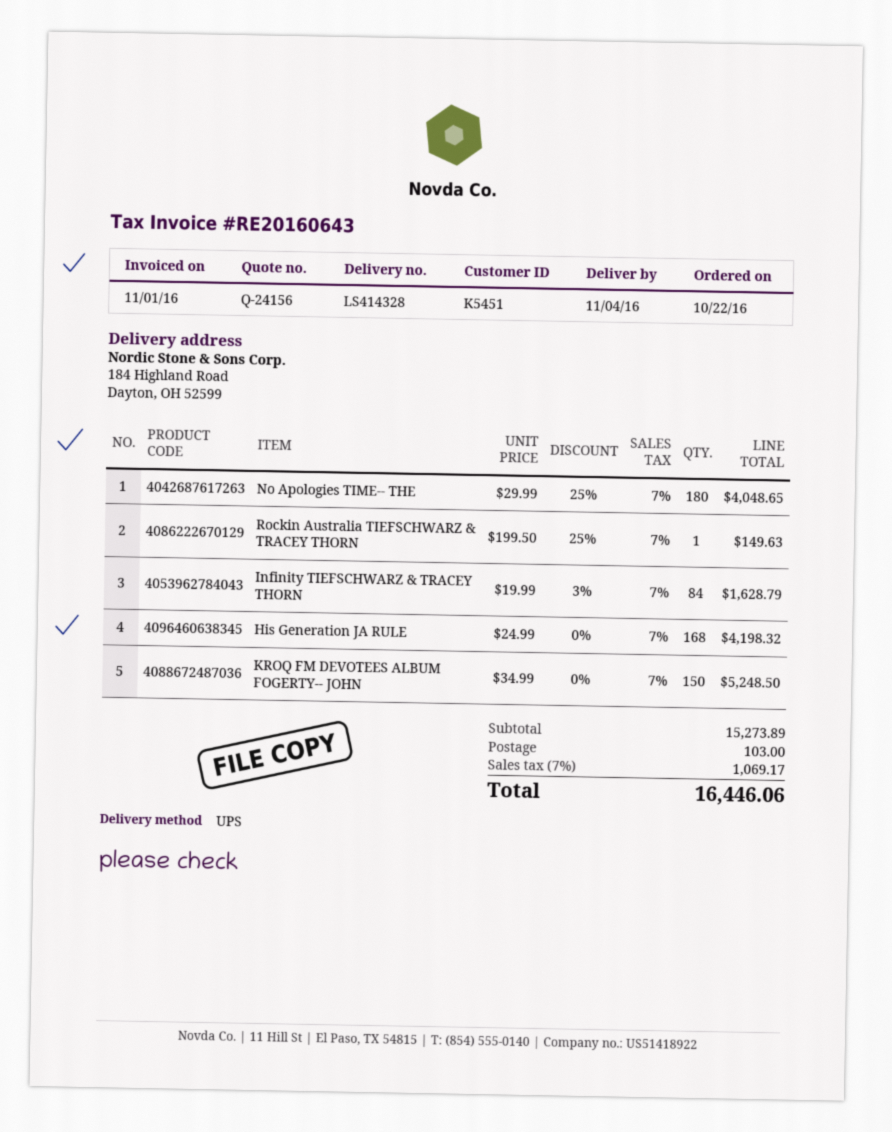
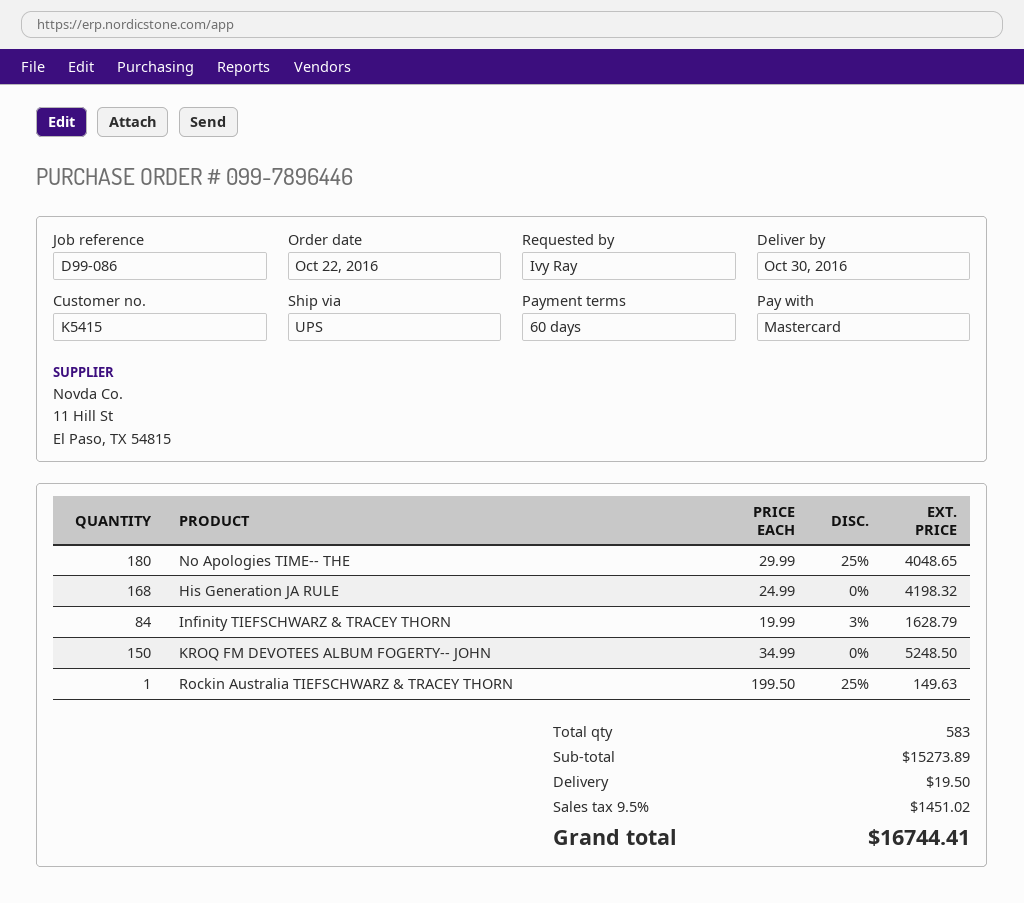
delivery date: 2016-11-04 -> 2016-10-30
customer number: K5451 -> K5415
shipping: 103.00 -> 19.50
tax: 7% = 1069.17 -> 9.5% = 1451.02
total: 16446.06 -> 16744.41

